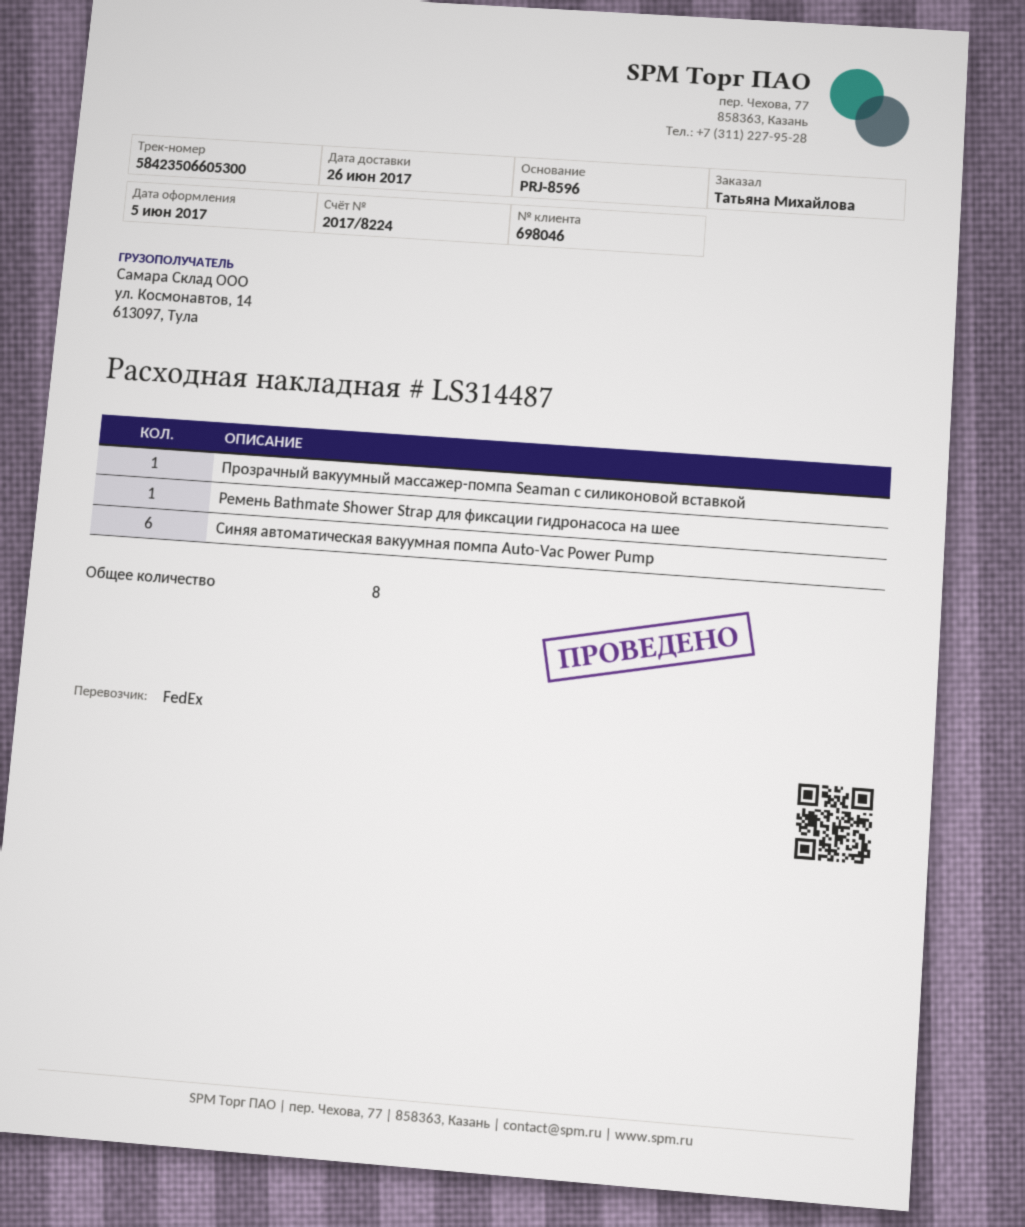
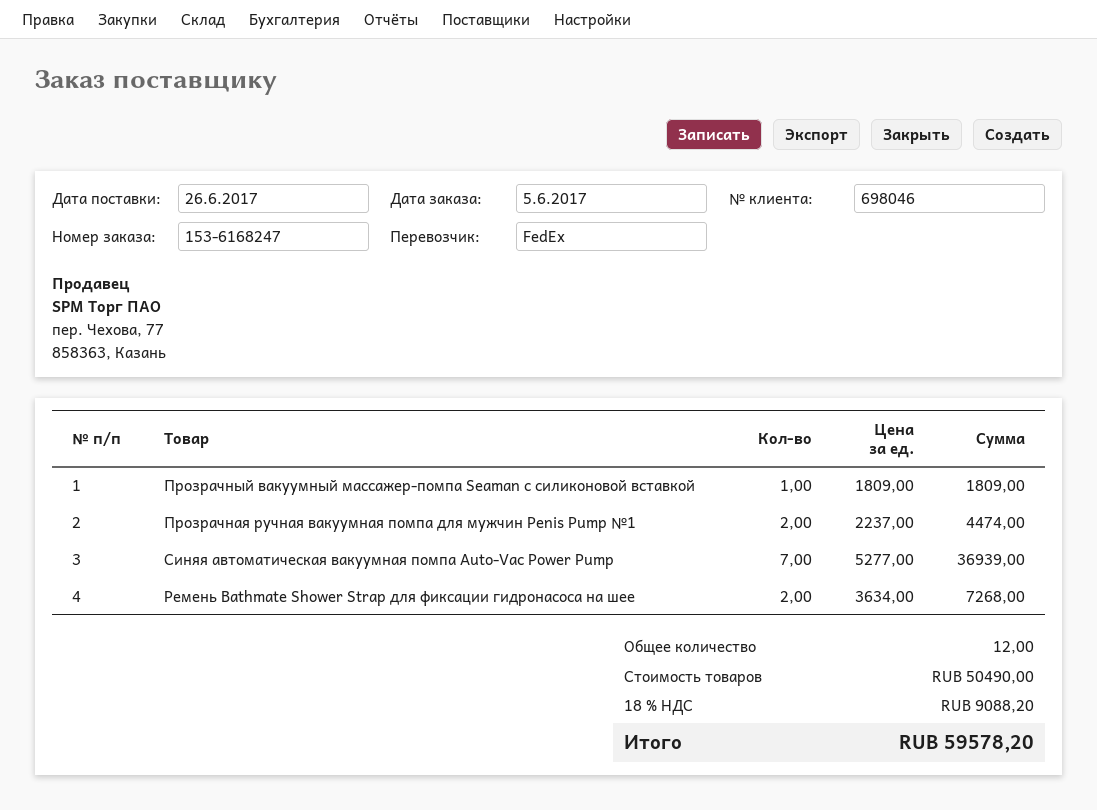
Ремень Bathmate Shower Strap для фиксации гидронасоса на шее: 1 -> 2
Синяя автоматическая вакуумная помпа Auto-Vac Power Pump: 6 -> 7
Прозрачная ручная вакуумная помпа для мужчин Penis Pump №1: none -> 2
total quantity: 8 -> 12

